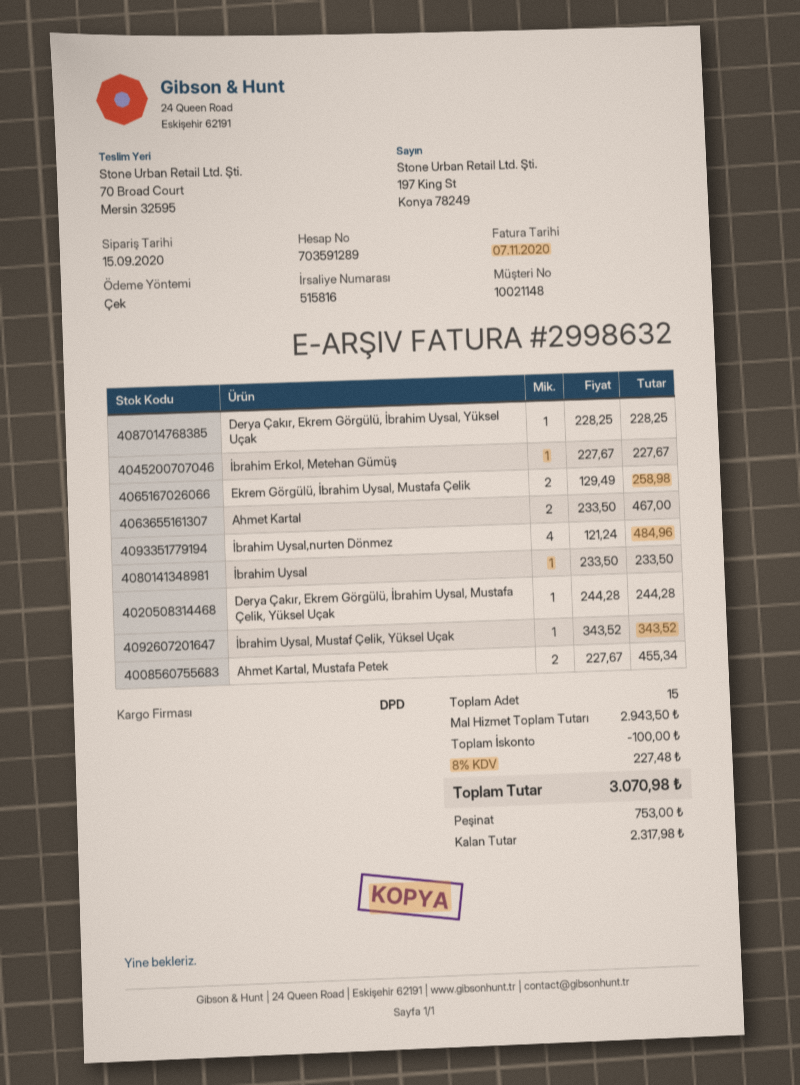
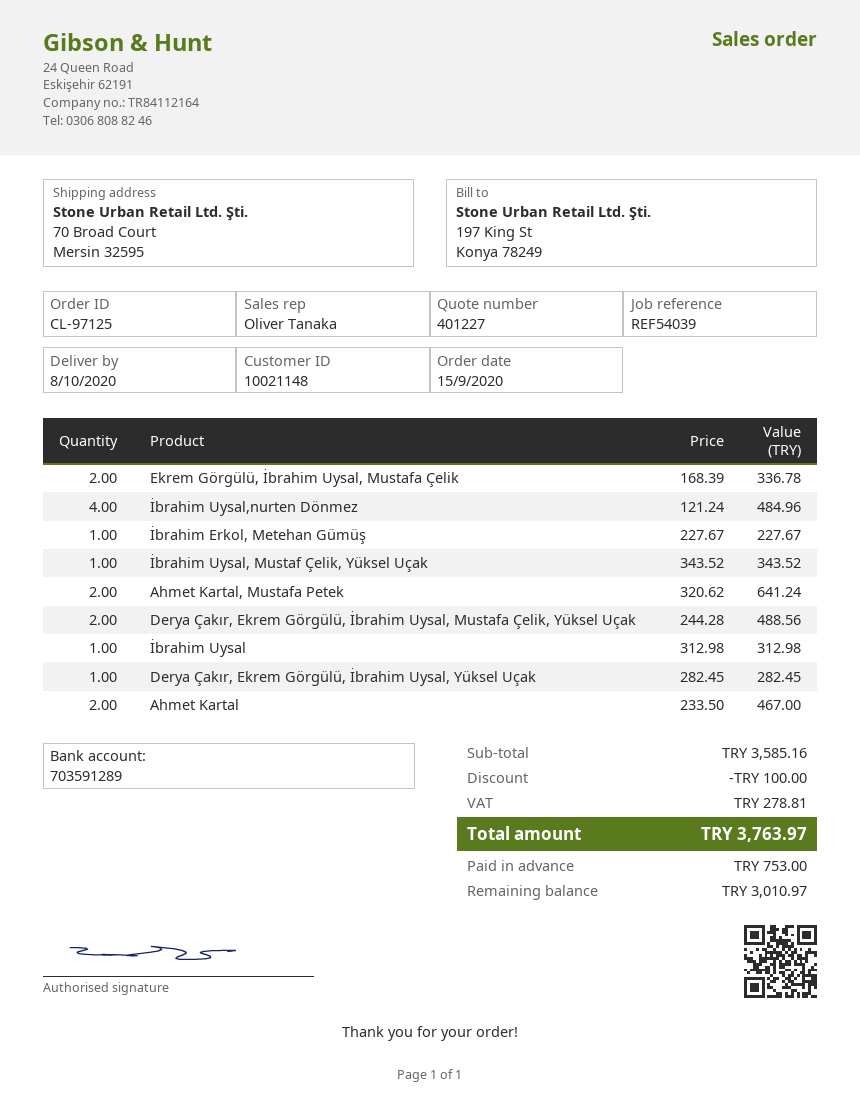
Derya Çakır, Ekrem Görgülü, İbrahim Uysal, Yüksel Uçak: 1 x 228.25 = 228.25 -> 1 x 282.45 = 282.45
Ekrem Görgülü, İbrahim Uysal, Mustafa Çelik: 2 x 129.49 = 258.98 -> 2 x 168.39 = 336.78
İbrahim Uysal: 1 x 233.50 = 233.50 -> 1 x 312.98 = 312.98
Derya Çakır, Ekrem Görgülü, İbrahim Uysal, Mustafa Çelik, Yüksel Uçak: 1 x 244.28 = 244.28 -> 2 x 244.28 = 488.56
Ahmet Kartal, Mustafa Petek: 2 x 227.67 = 455.34 -> 2 x 320.62 = 641.24
subtotal: 2943.50 -> 3585.16
tax: 227.48 -> 278.81
total: 3070.98 -> 3763.97
balance: 2317.98 -> 3010.97

